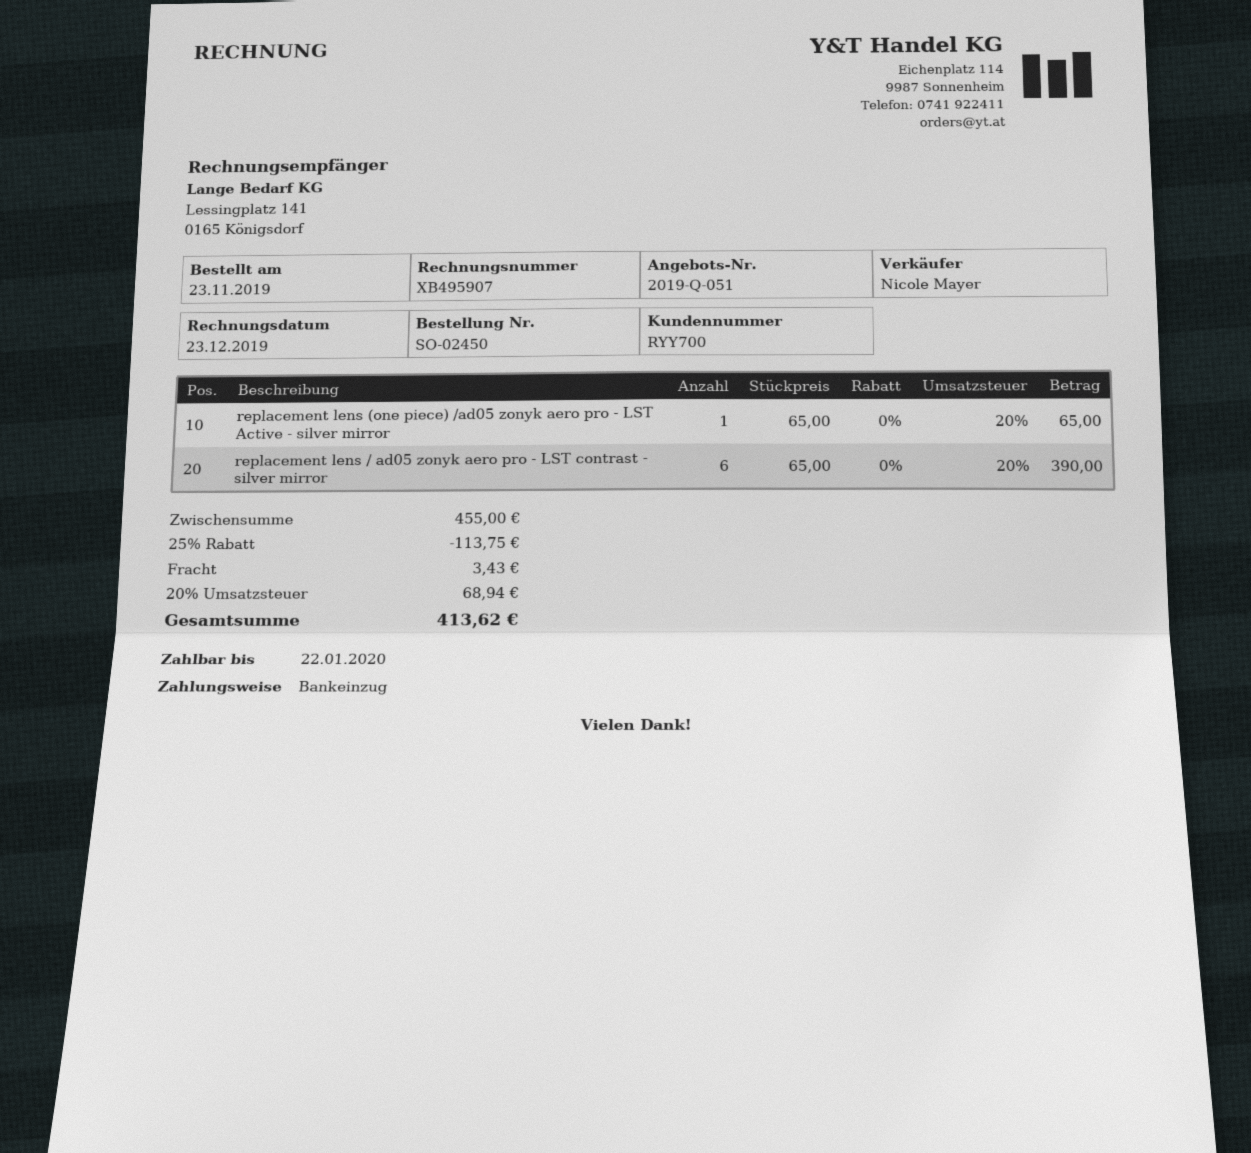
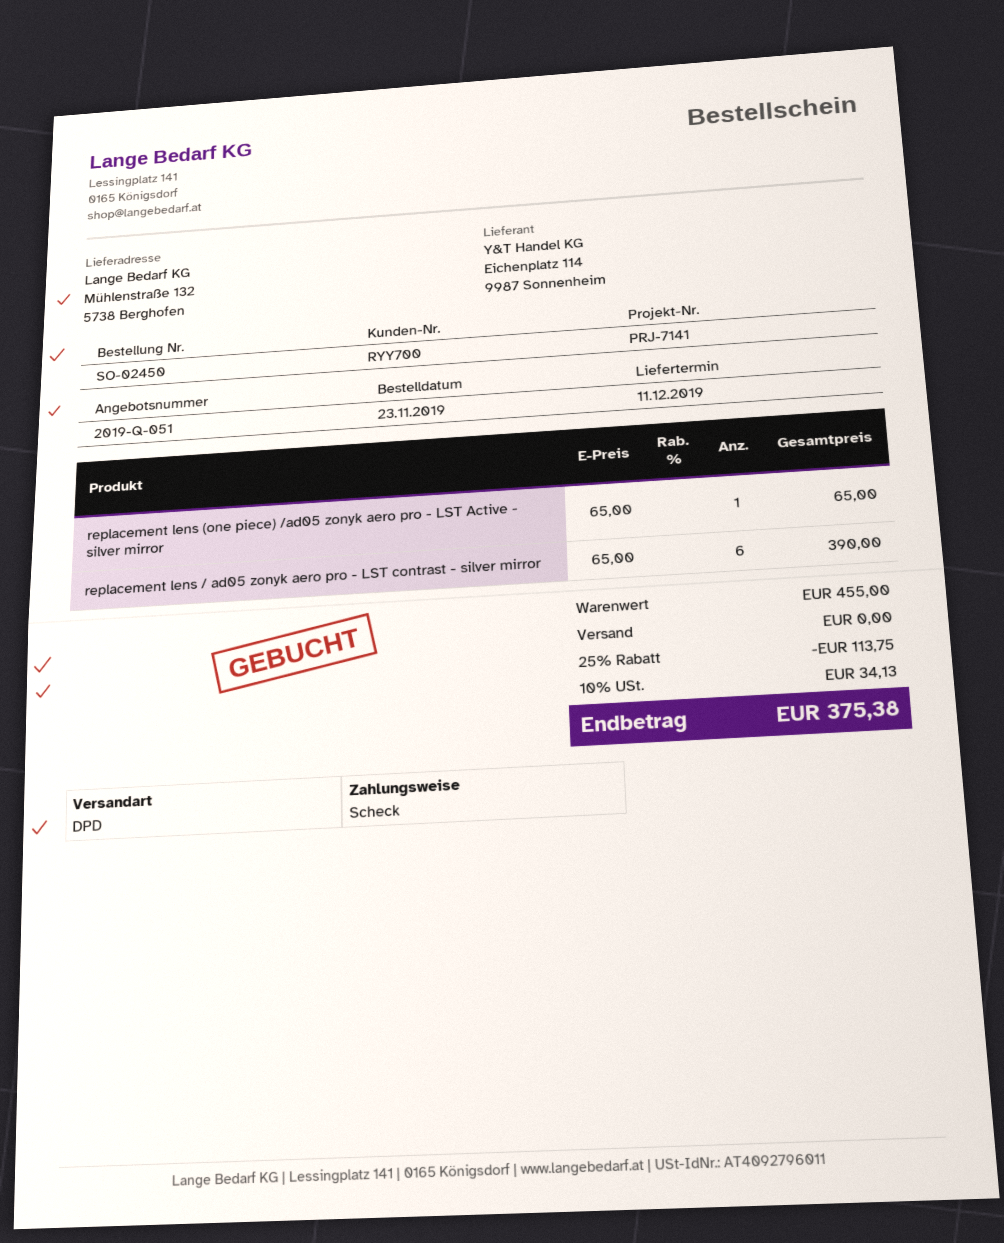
payment method: direct debit -> cheque
shipping: 3.43 -> 0.00
tax: 20% = 68.94 -> 10% = 34.13
total: 413.62 -> 375.38

